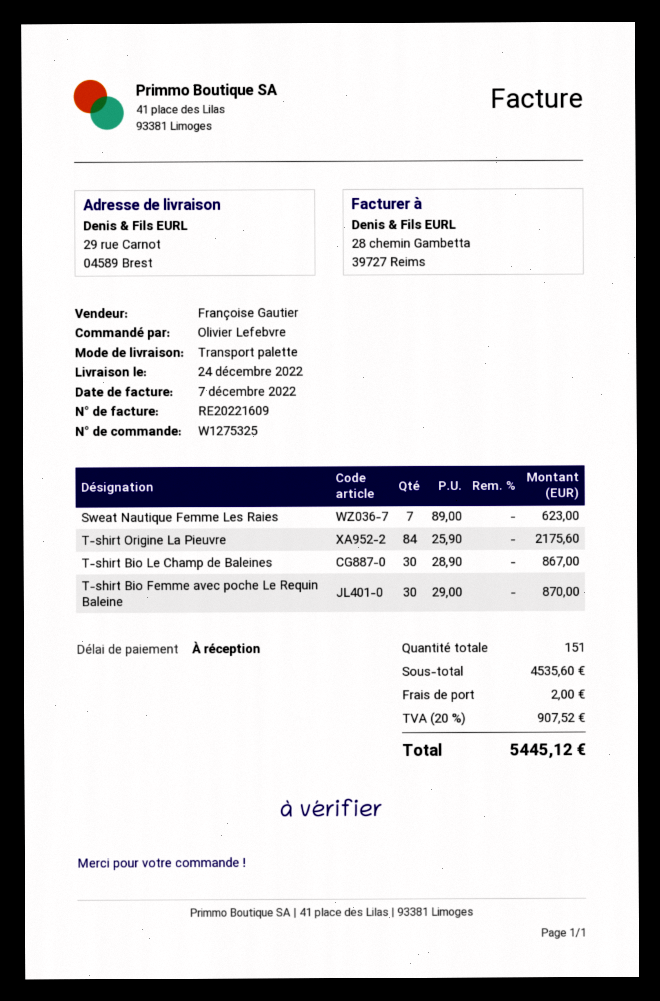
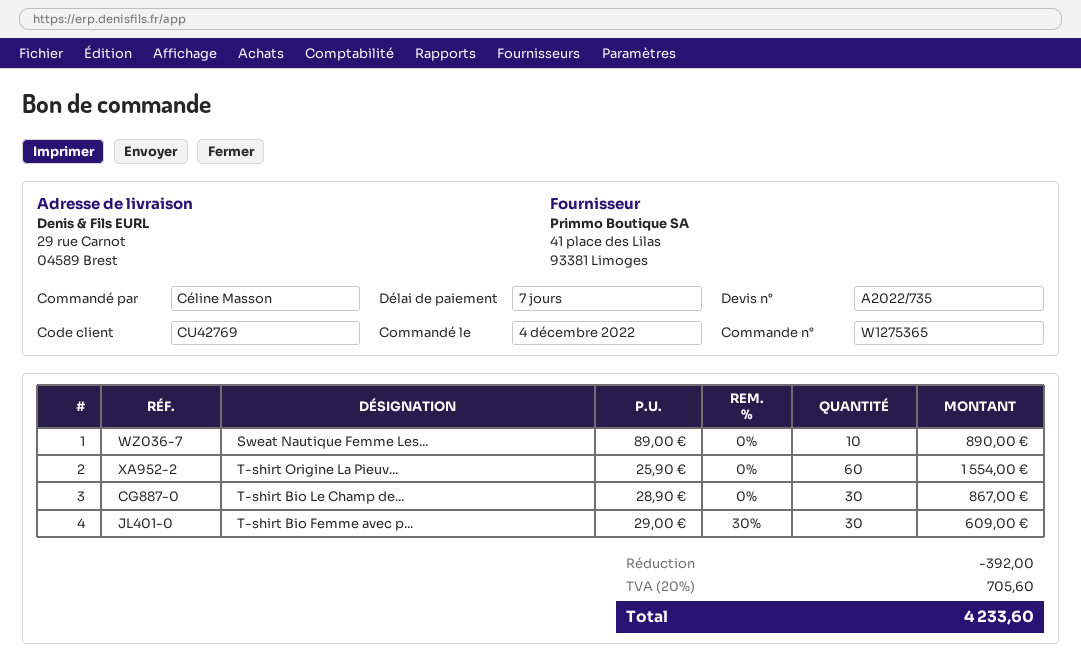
order number: W1275325 -> W1275365
payment terms: on receipt -> 7 days
ordered by: Olivier Lefebvre -> Céline Masson
Sweat Nautique Femme Les Raies: 7 x 89.00 = 623.00 -> 10 x 89.00 = 890.00
T-shirt Origine La Pieuvre: 84 x 25.90 = 2175.60 -> 60 x 25.90 = 1554.00
T-shirt Bio Femme avec poche Le Requin Baleine: 30 x 29.00 = 870.00 -> 30 x 29.00 - 30% = 609.00
discount: none -> 392.00
shipping: 2.00 -> none
tax: 20% = 907.52 -> 20% = 705.60
total: 5445.12 -> 4233.60

